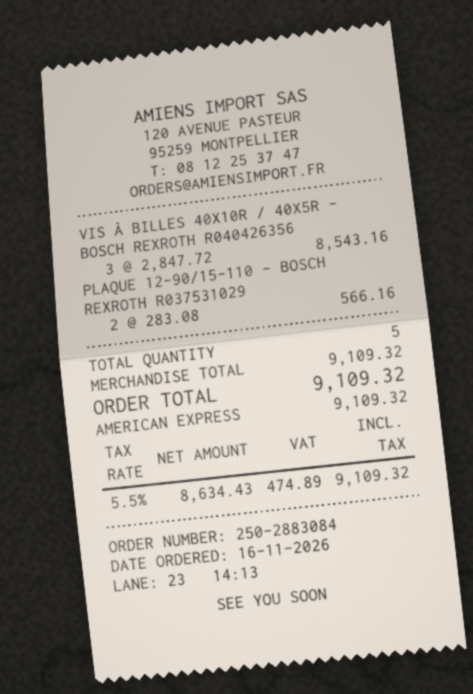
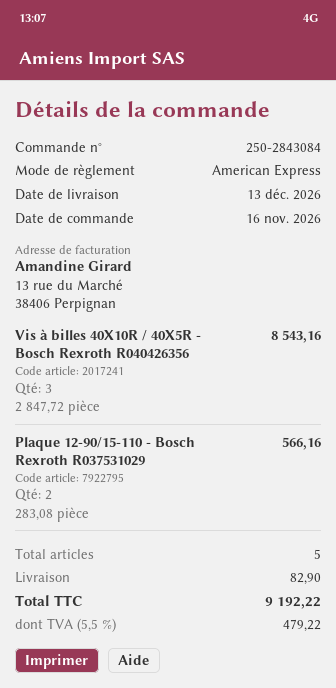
order number: 250-2883084 -> 250-2843084
shipping: none -> 82.90
tax: 5.5% = 474.89 -> 5.5% = 479.22
total: 9109.32 -> 9192.22

